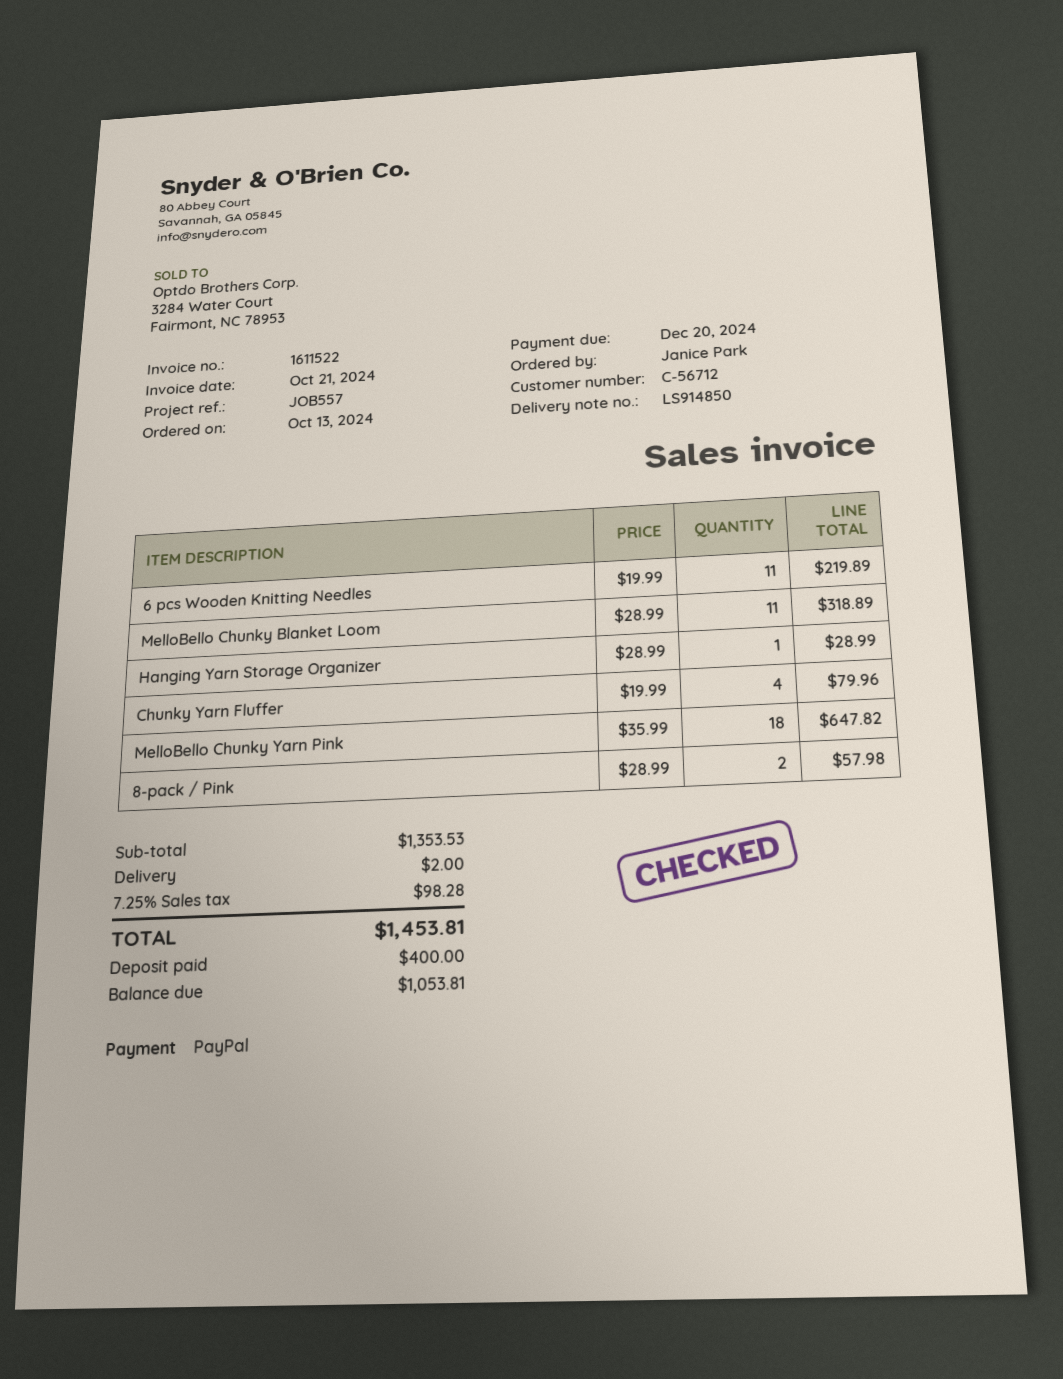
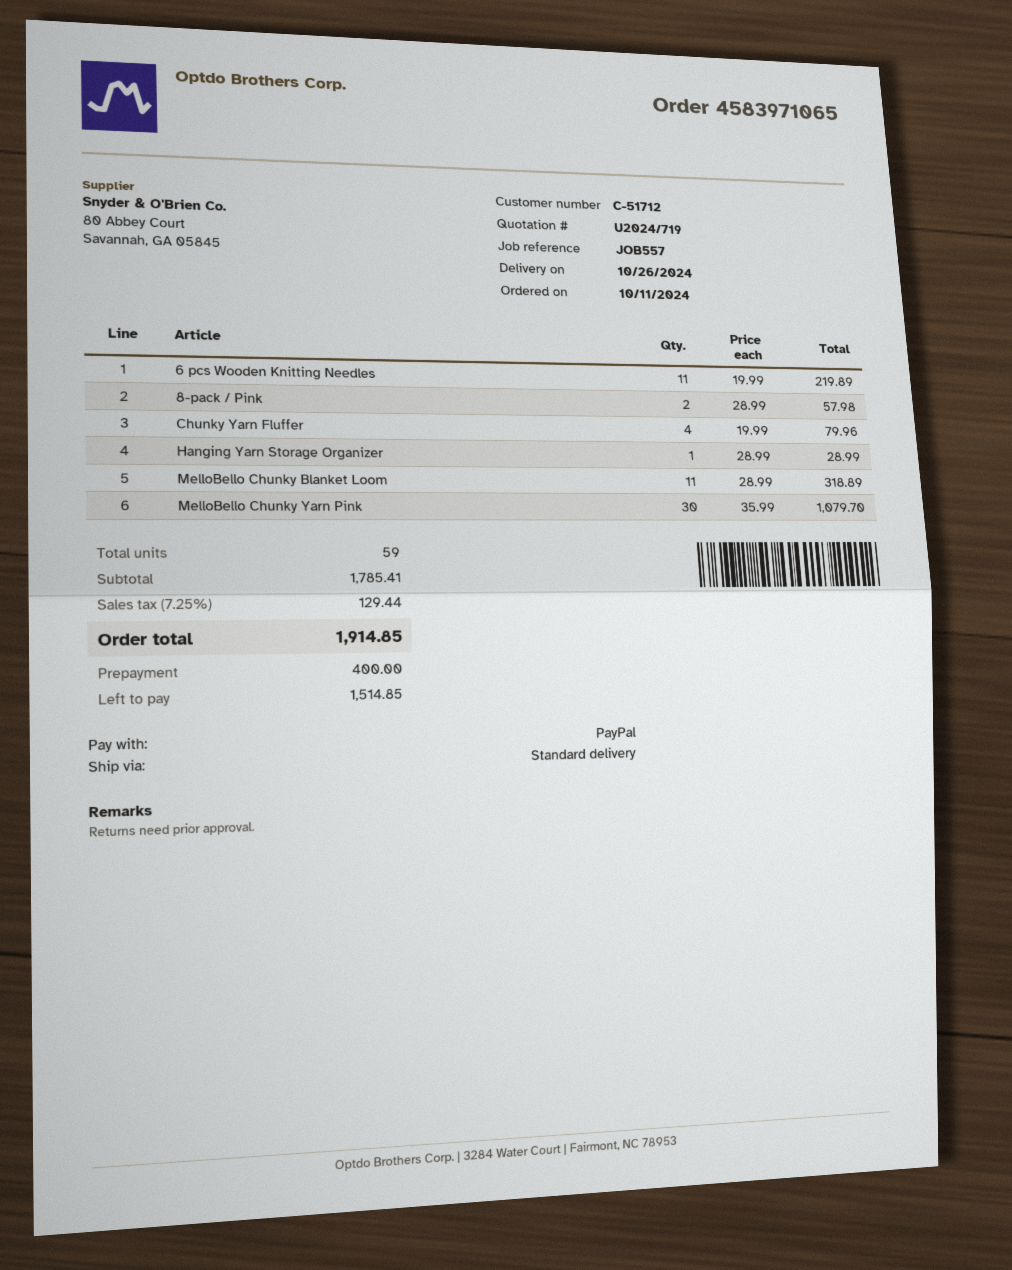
order date: 2024-10-13 -> 2024-10-11
customer number: C-56712 -> C-51712
MelloBello Chunky Yarn Pink: 18 x 35.99 = 647.82 -> 30 x 35.99 = 1079.70
subtotal: 1353.53 -> 1785.41
shipping: 2.00 -> none
tax: 7.25% = 98.28 -> 7.25% = 129.44
total: 1453.81 -> 1914.85
balance: 1053.81 -> 1514.85

